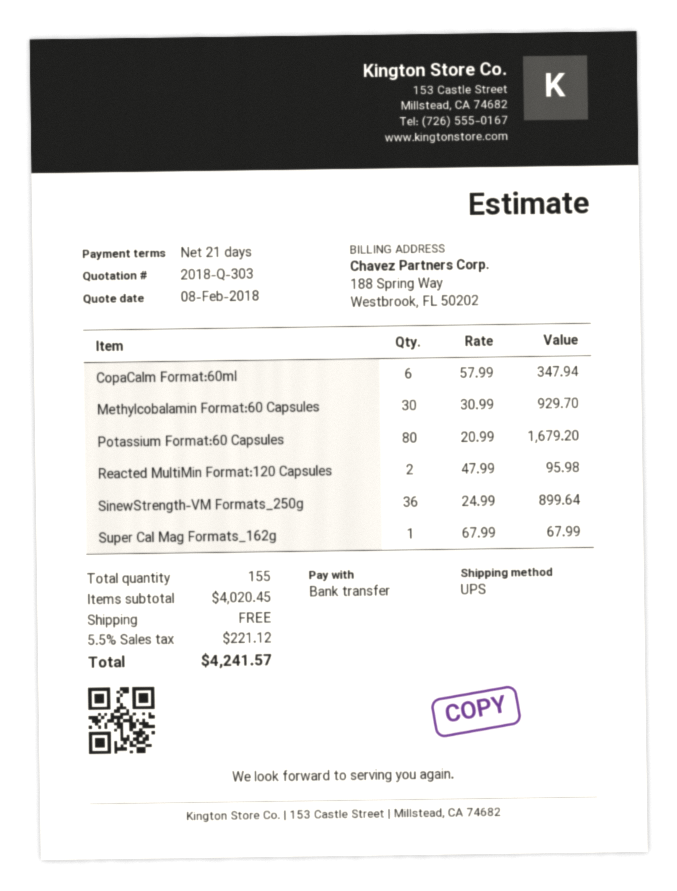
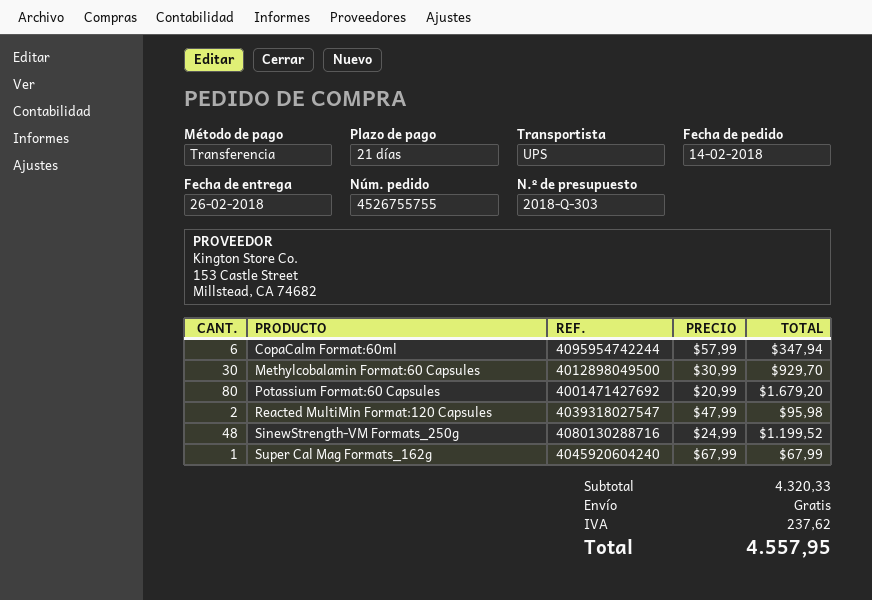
SinewStrength-VM Formats_250g: 36 x 24.99 = 899.64 -> 48 x 24.99 = 1199.52
subtotal: 4020.45 -> 4320.33
tax: 221.12 -> 237.62
total: 4241.57 -> 4557.95

